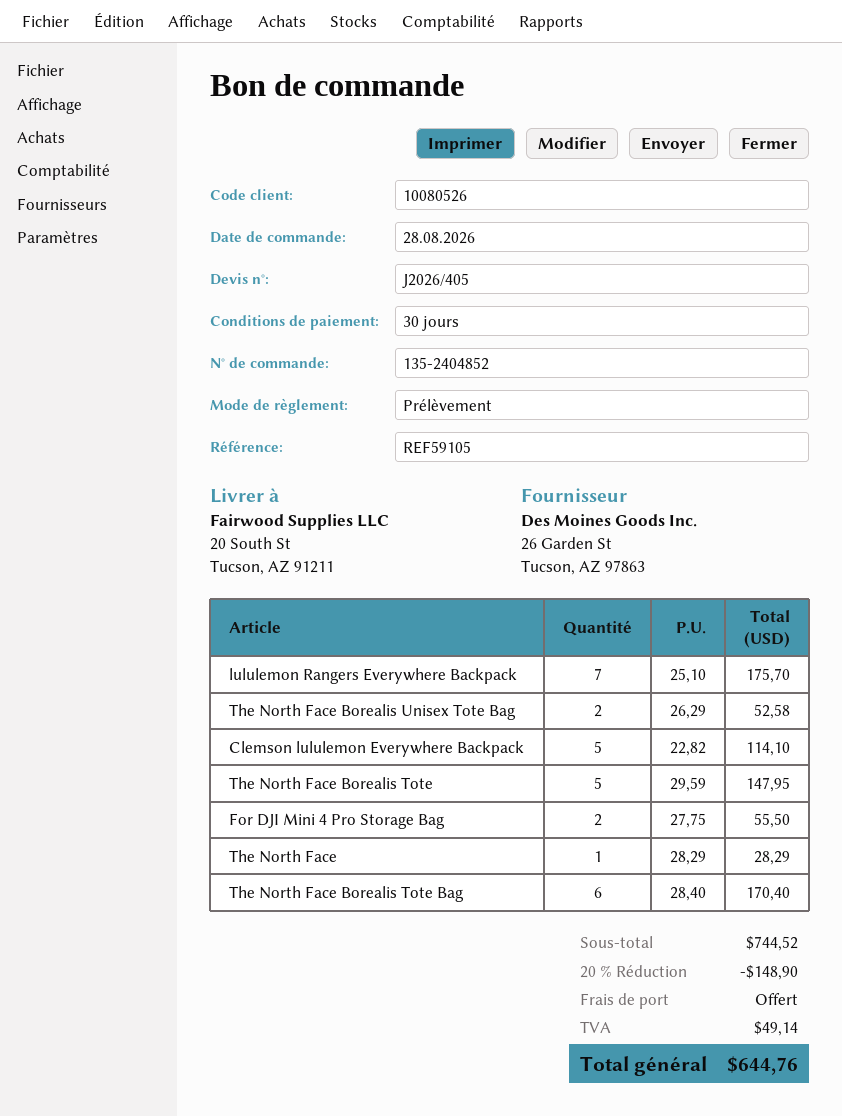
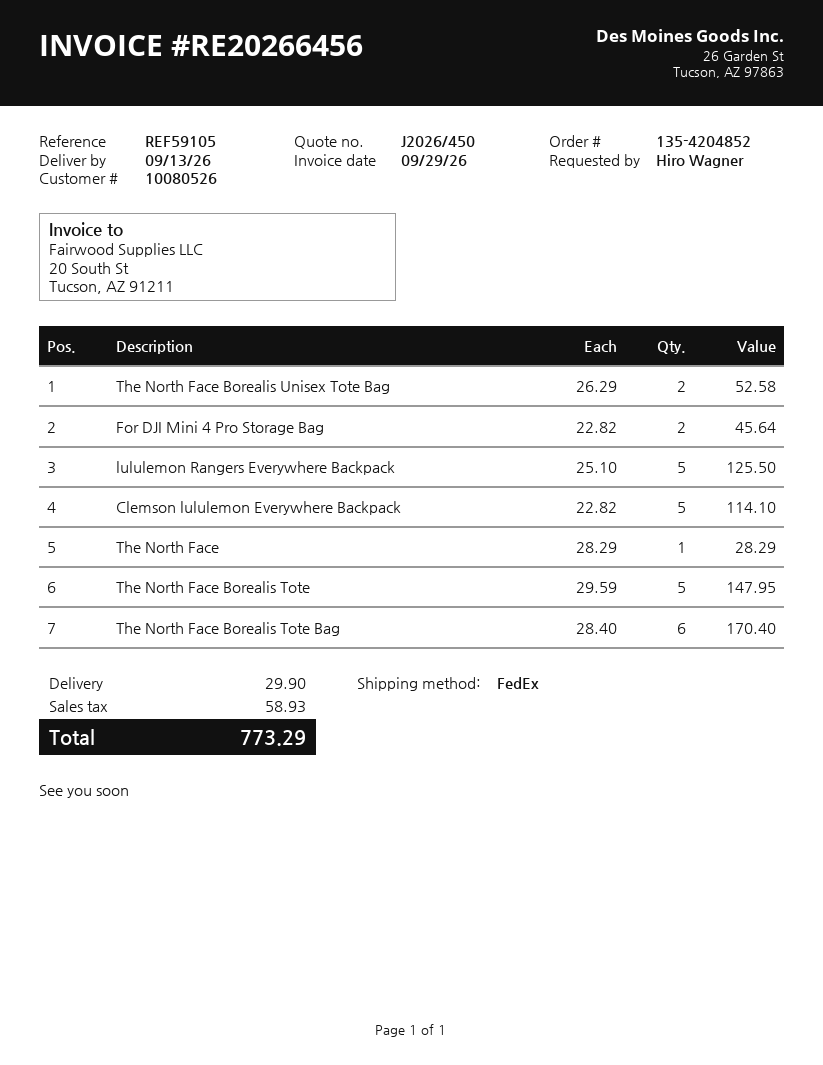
quote number: J2026/405 -> J2026/450
order number: 135-2404852 -> 135-4204852
lululemon Rangers Everywhere Backpack: 7 x 25.10 = 175.70 -> 5 x 25.10 = 125.50
For DJI Mini 4 Pro Storage Bag: 2 x 27.75 = 55.50 -> 2 x 22.82 = 45.64
discount: 20% = 148.90 -> none
shipping: 0.00 -> 29.90
tax: 49.14 -> 58.93
total: 644.76 -> 773.29

